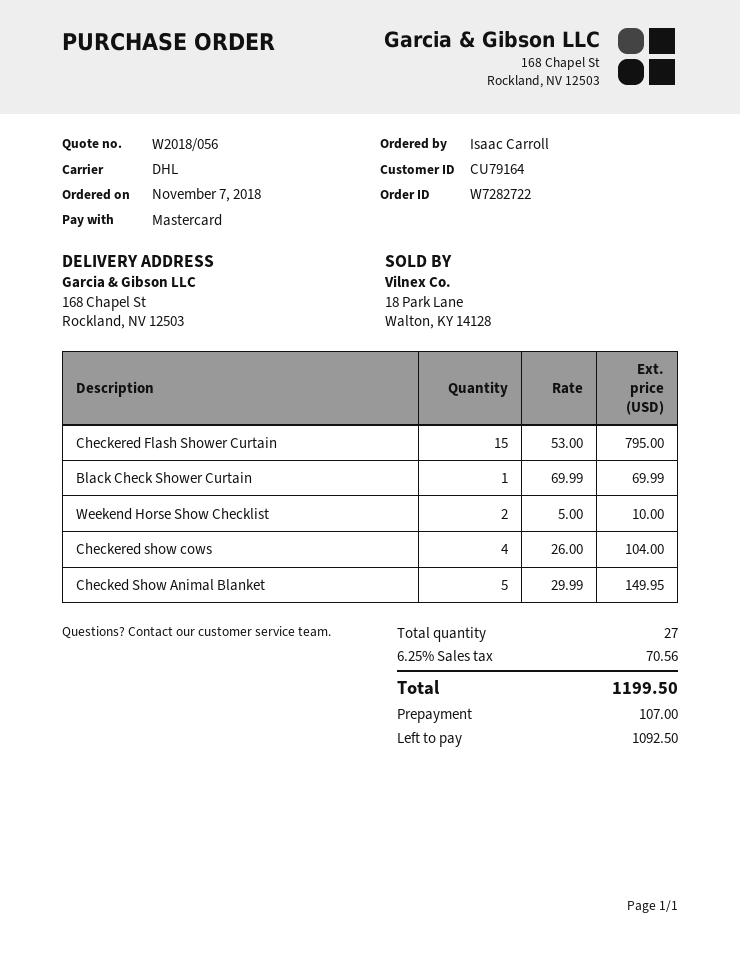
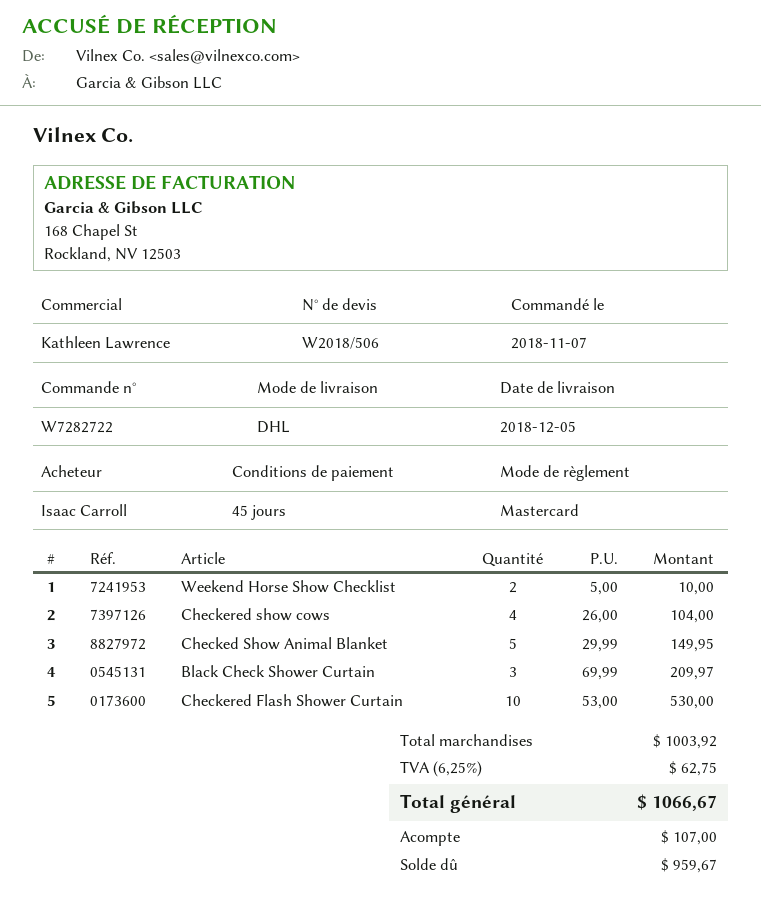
quote number: W2018/056 -> W2018/506
Checkered Flash Shower Curtain: 15 x 53.00 = 795.00 -> 10 x 53.00 = 530.00
Black Check Shower Curtain: 1 x 69.99 = 69.99 -> 3 x 69.99 = 209.97
tax: 6.25% = 70.56 -> 6.25% = 62.75
total: 1199.50 -> 1066.67
balance: 1092.50 -> 959.67

